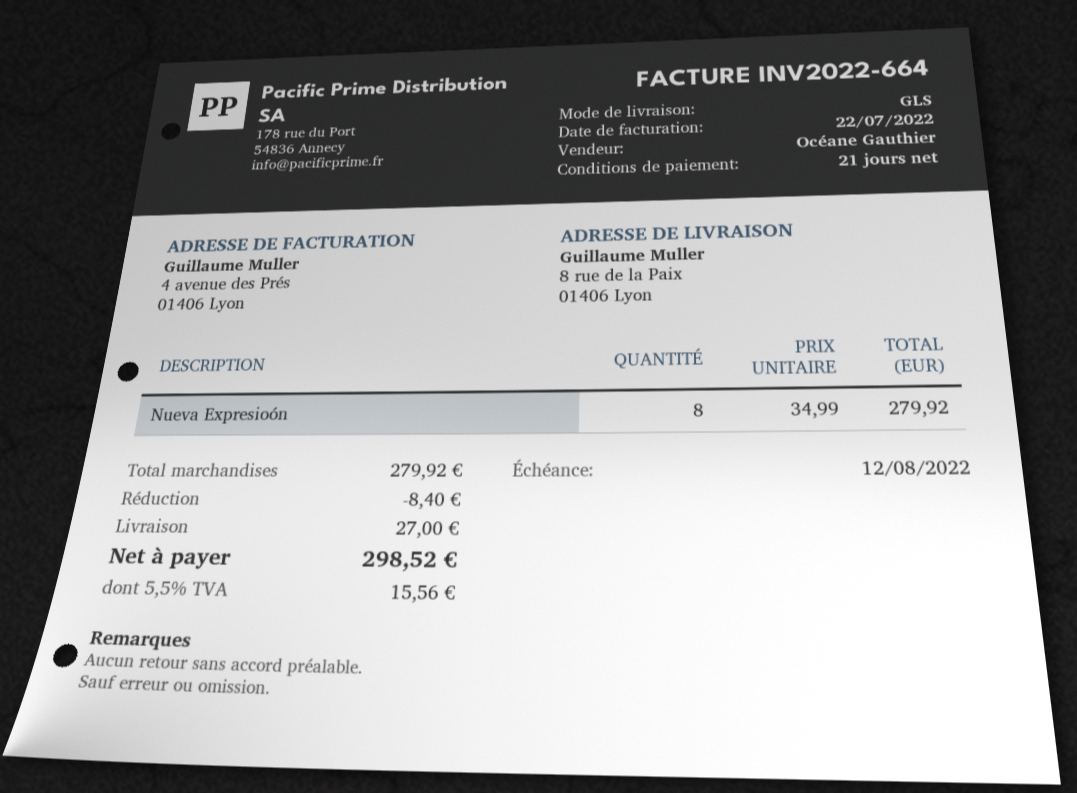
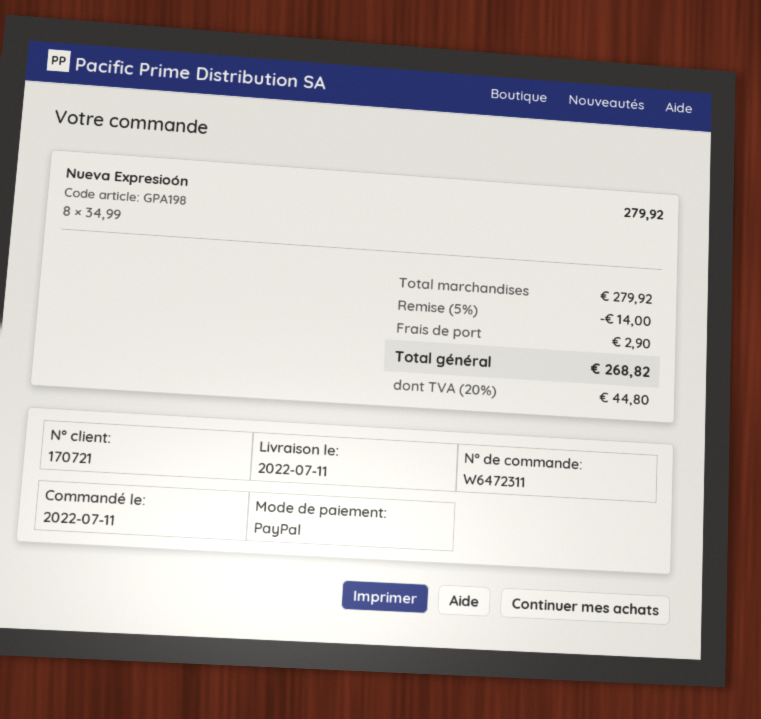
discount: 8.40 -> 14.00
shipping: 27.00 -> 2.90
tax: 5.5% = 15.56 -> 20% = 44.80
total: 298.52 -> 268.82

